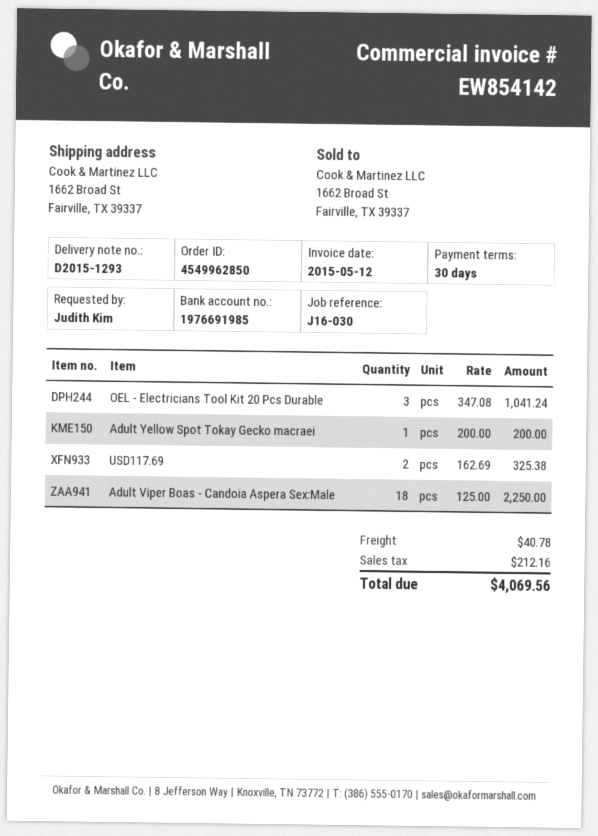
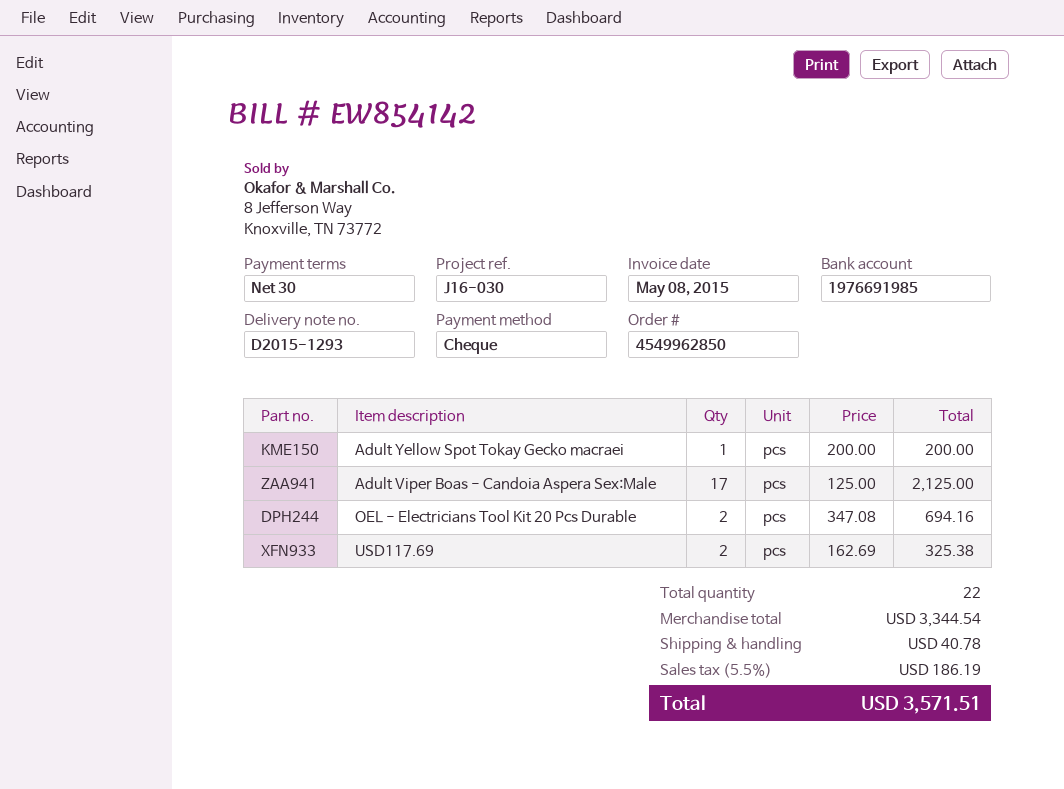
invoice date: 2015-05-12 -> 2015-05-08
OEL - Electricians Tool Kit 20 Pcs Durable: 3 x 347.08 = 1041.24 -> 2 x 347.08 = 694.16
Adult Viper Boas - Candoia Aspera Sex:Male: 18 x 125.00 = 2250.00 -> 17 x 125.00 = 2125.00
tax: 212.16 -> 186.19
total: 4069.56 -> 3571.51

